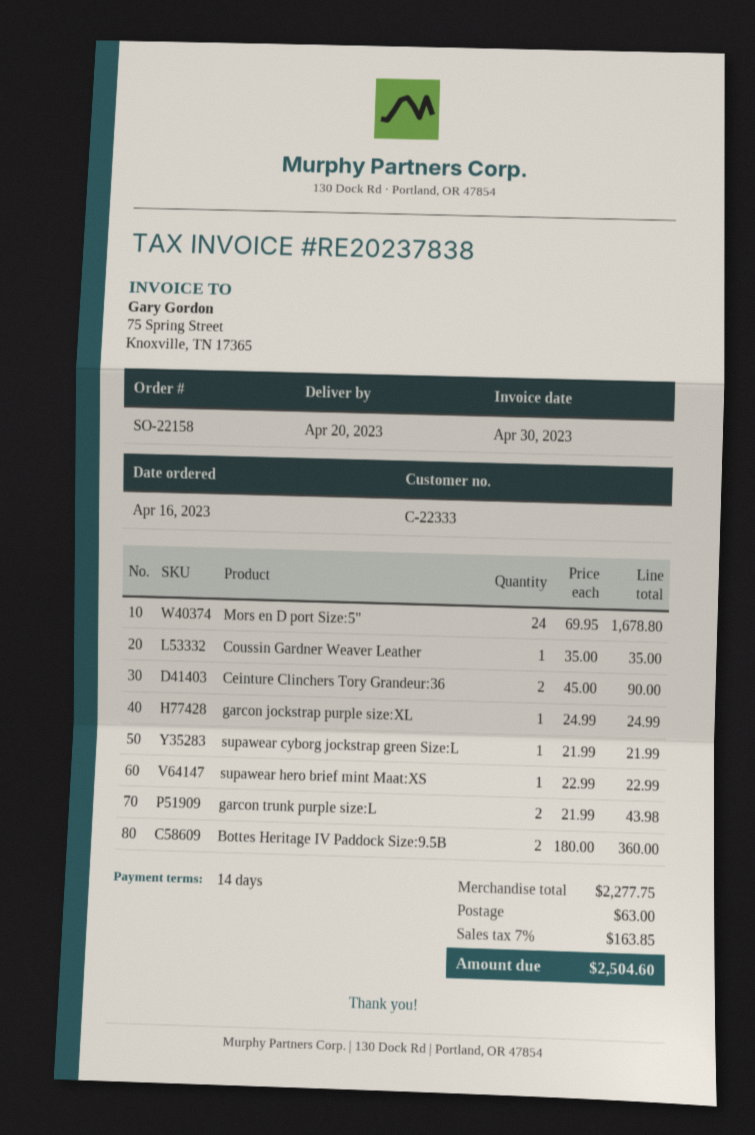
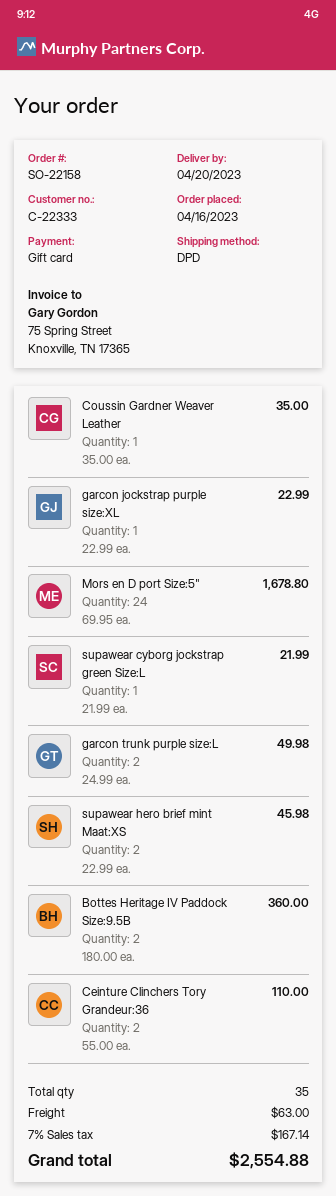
Ceinture Clinchers Tory Grandeur:36: 2 x 45.00 = 90.00 -> 2 x 55.00 = 110.00
garcon jockstrap purple size:XL: 1 x 24.99 = 24.99 -> 1 x 22.99 = 22.99
supawear hero brief mint Maat:XS: 1 x 22.99 = 22.99 -> 2 x 22.99 = 45.98
garcon trunk purple size:L: 2 x 21.99 = 43.98 -> 2 x 24.99 = 49.98
tax: 7% = 163.85 -> 7% = 167.14
total: 2504.60 -> 2554.88

